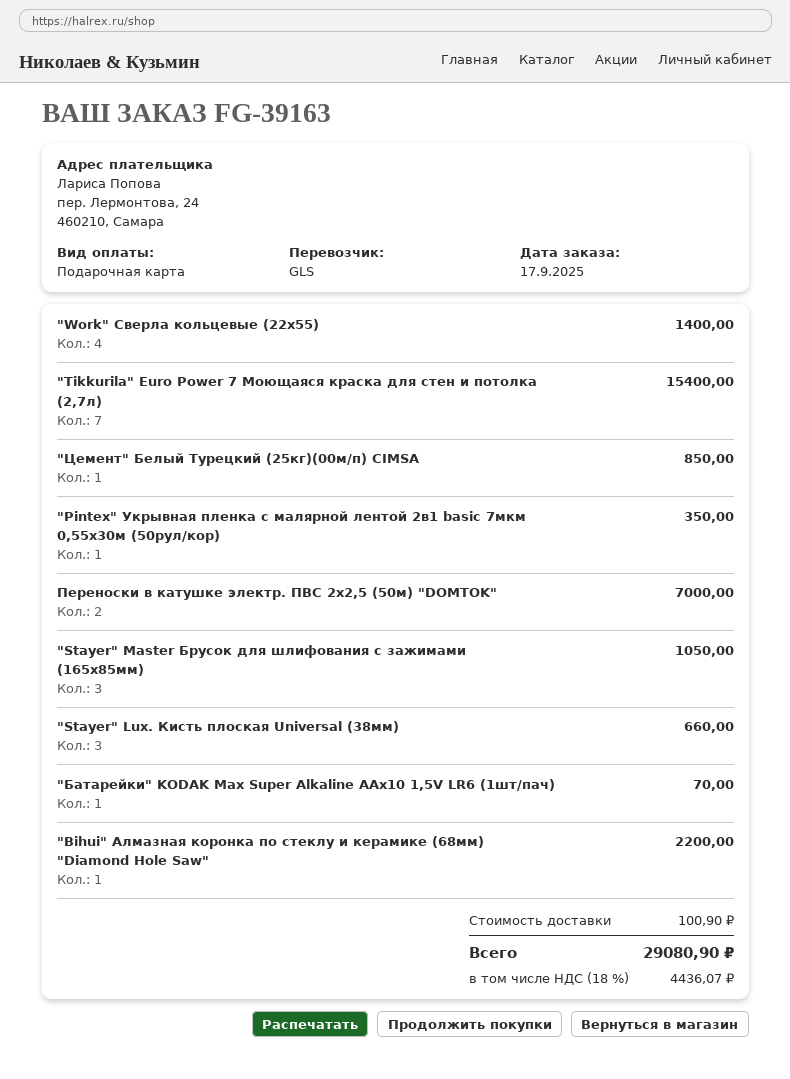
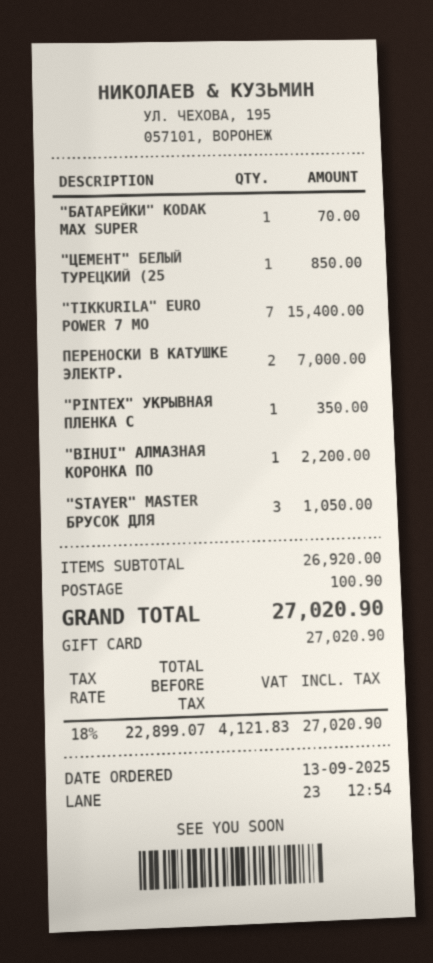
order date: 2025-09-17 -> 2025-09-13
"Work" Сверла кольцевые (22х55): 4 for 1400.00 -> none
"Stayer" Lux. Кисть плоская Universal (38мм): 3 for 660.00 -> none
tax: 18% = 4436.07 -> 18% = 4121.83
total: 29080.90 -> 27020.90

